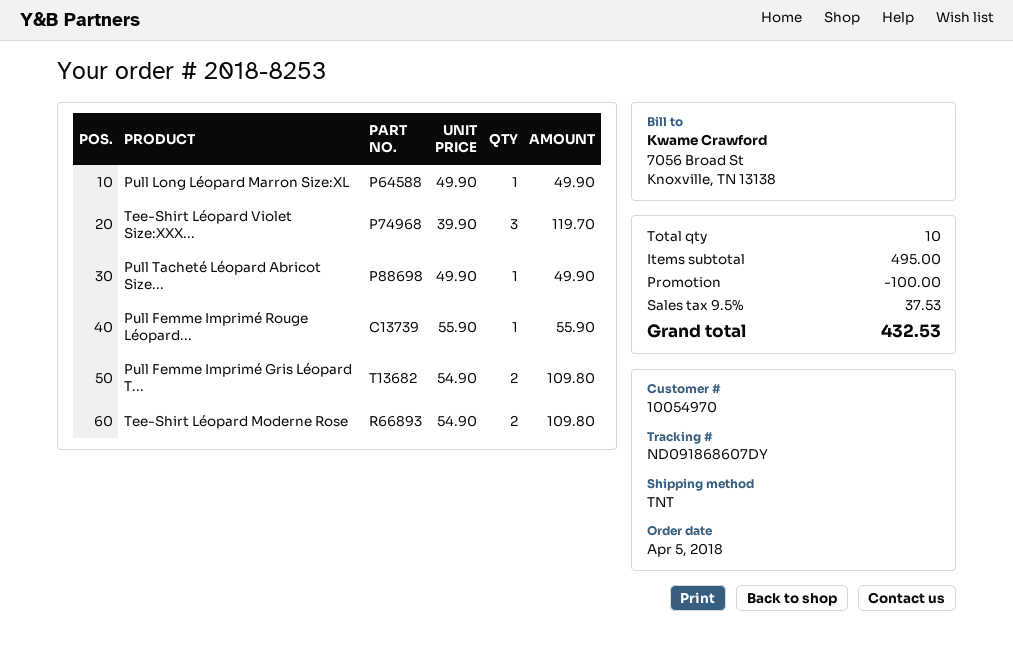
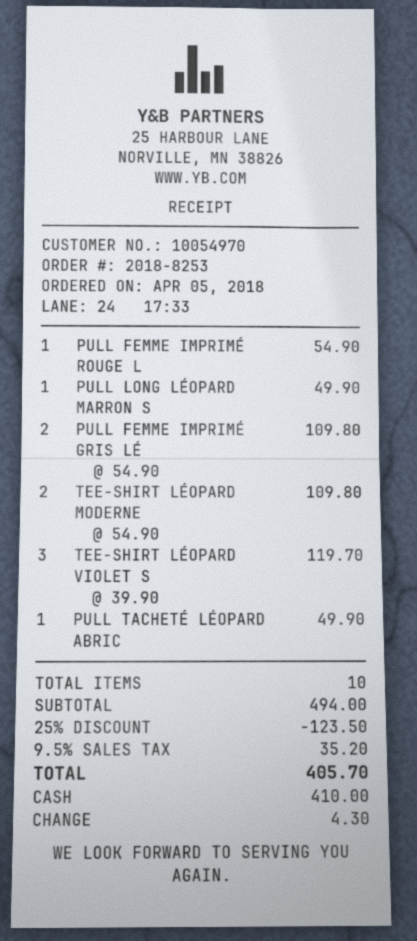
Pull Femme Imprimé Rouge Léopard...: 1 x 55.90 = 55.90 -> 1 x 54.90 = 54.90
subtotal: 495.00 -> 494.00
discount: 100.00 -> 123.50
tax: 9.5% = 37.53 -> 9.5% = 35.20
total: 432.53 -> 405.70

